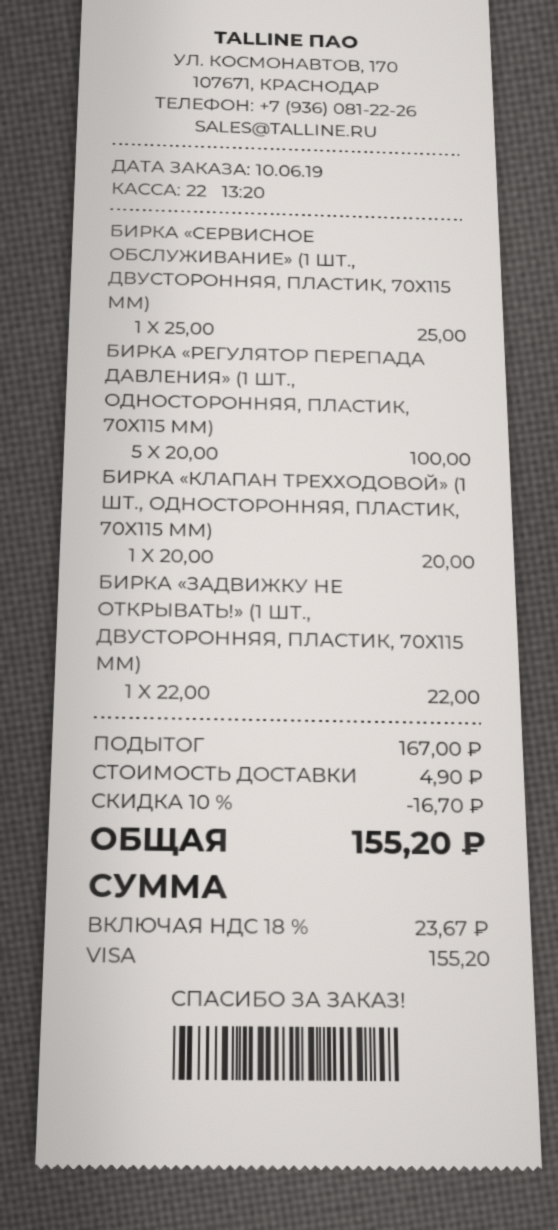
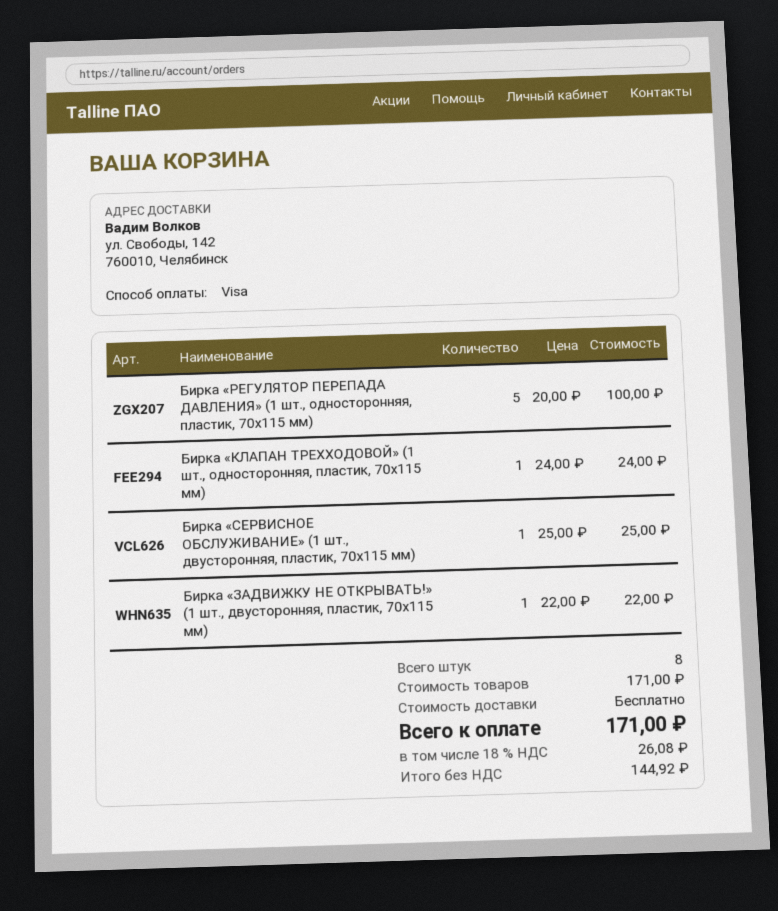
БИРКА «КЛАПАН ТРЕХХОДОВОЙ» (1 ШТ., ОДНОСТОРОННЯЯ, ПЛАСТИК, 70Х115 ММ): 1 x 20.00 = 20.00 -> 1 x 24.00 = 24.00
subtotal: 167.00 -> 171.00
discount: 10% = 16.70 -> none
shipping: 4.90 -> 0.00
tax: 18% = 23.67 -> 18% = 26.08
total: 155.20 -> 171.00

